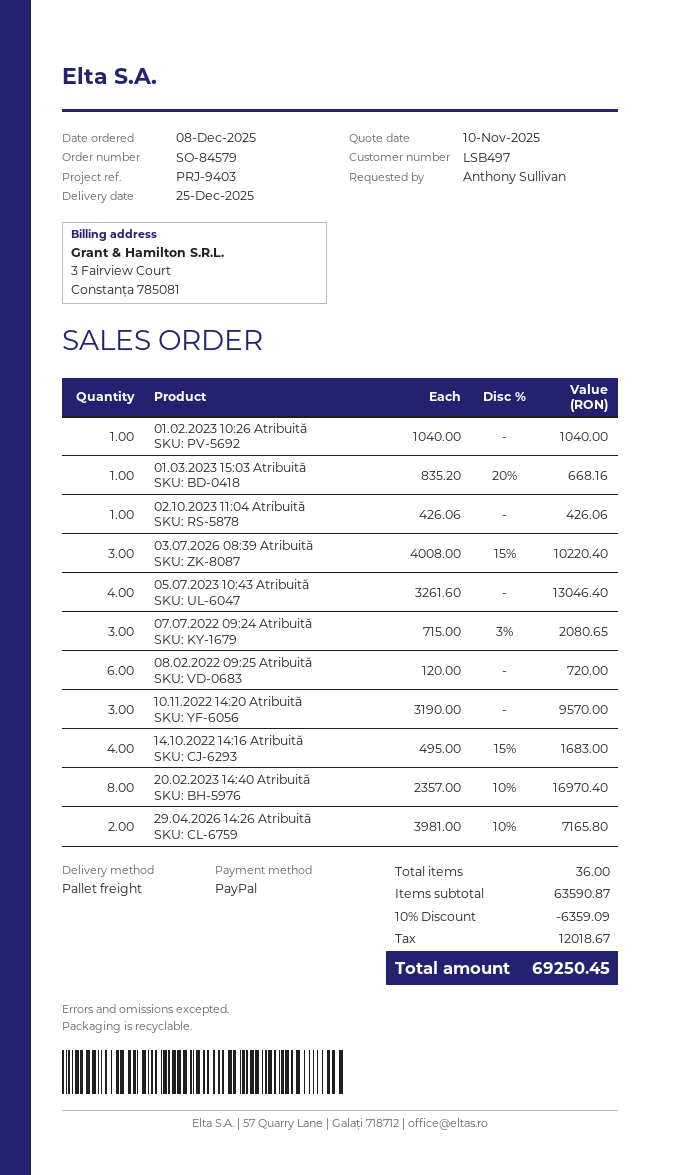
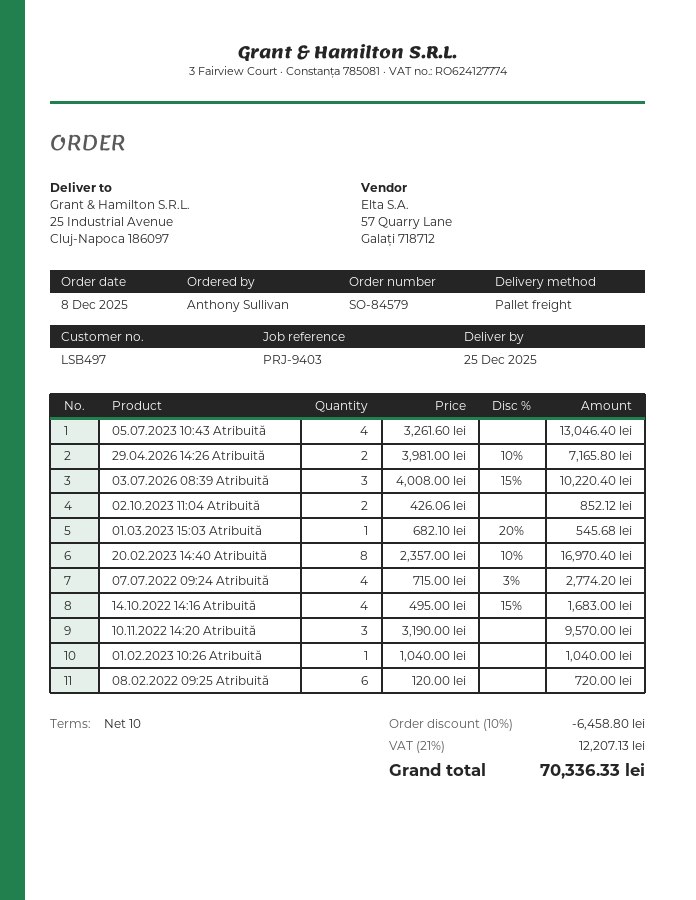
01.03.2023 15:03 Atribuită: 1 x 835.20 - 20% = 668.16 -> 1 x 682.10 - 20% = 545.68
02.10.2023 11:04 Atribuită: 1 x 426.06 = 426.06 -> 2 x 426.06 = 852.12
07.07.2022 09:24 Atribuită: 3 x 715.00 - 3% = 2080.65 -> 4 x 715.00 - 3% = 2774.20
discount: 10% = 6359.09 -> 10% = 6458.80
tax: 12018.67 -> 12207.13
total: 69250.45 -> 70336.33

